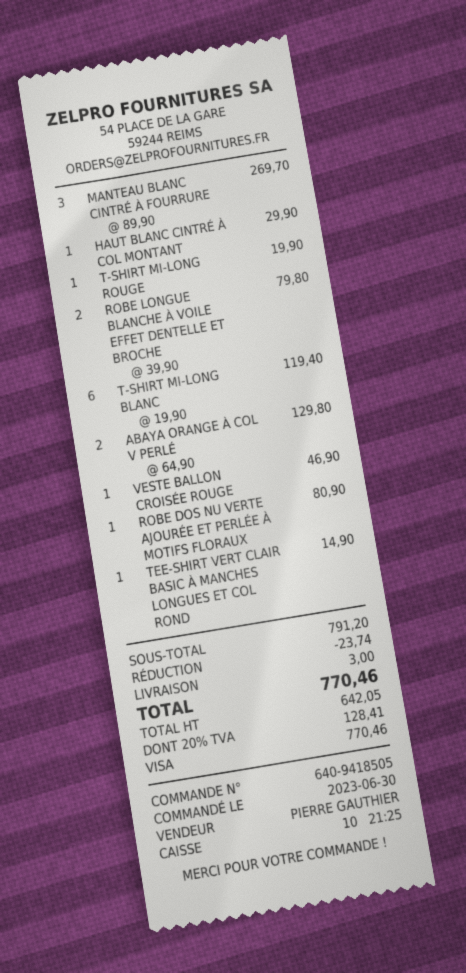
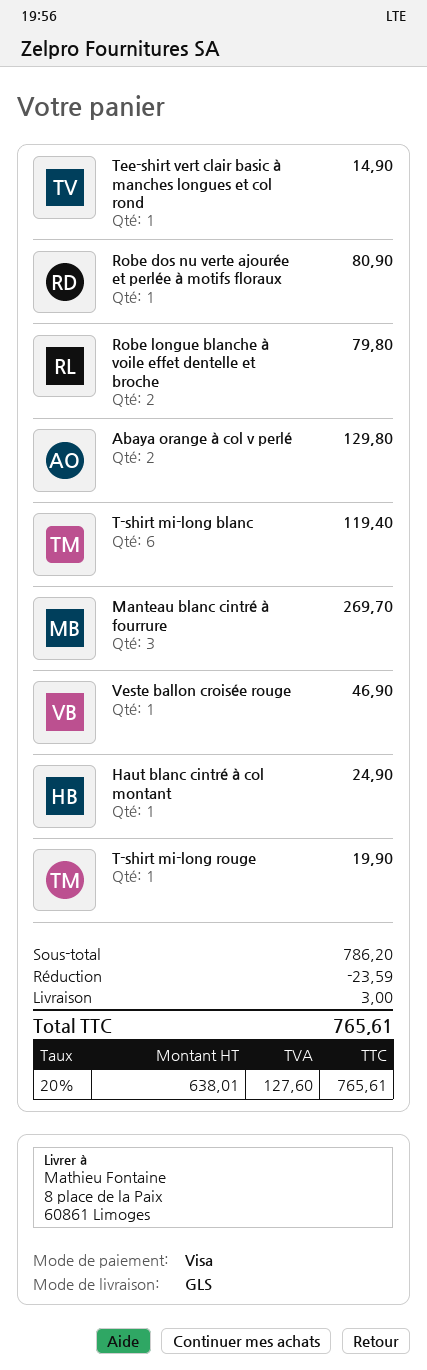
HAUT BLANC CINTRÉ À COL MONTANT: 1 for 29.90 -> 1 for 24.90
subtotal: 791.20 -> 786.20
discount: 23.74 -> 23.59
net: 642.05 -> 638.01
tax: 20% = 128.41 -> 20% = 127.60
total: 770.46 -> 765.61

